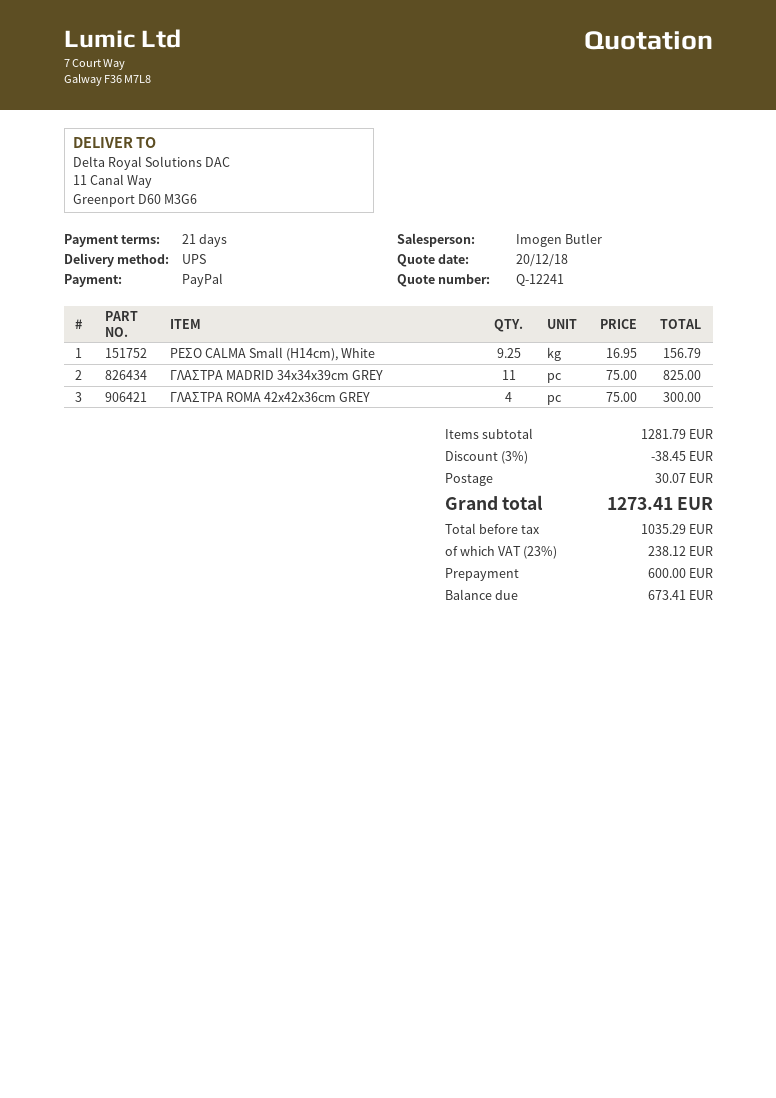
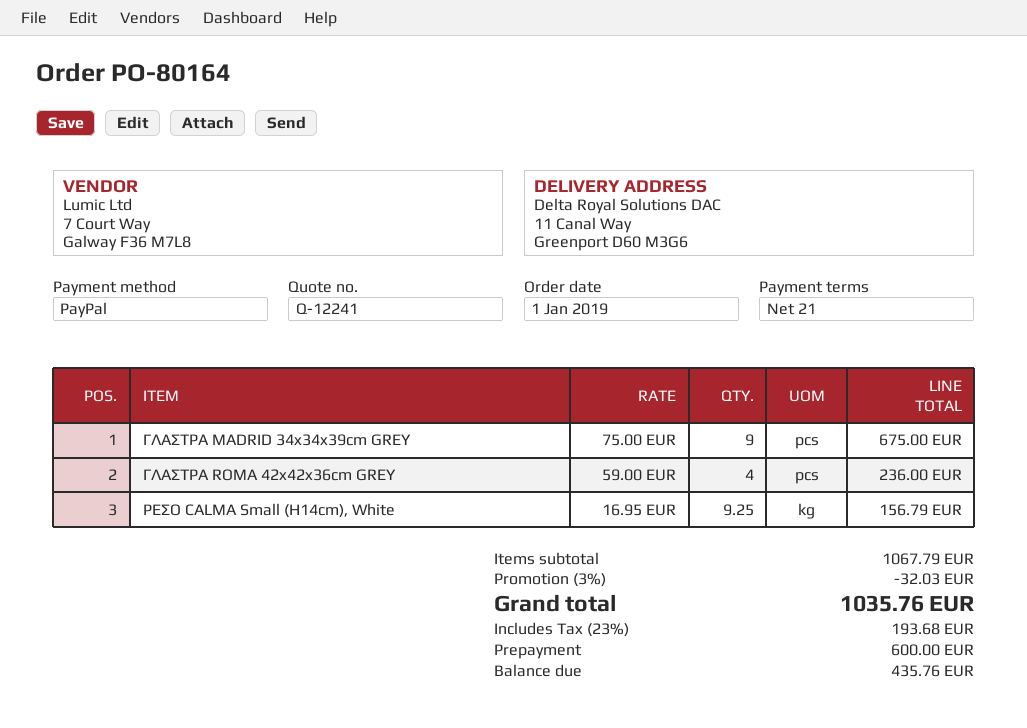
ΓΛΑΣΤΡΑ MADRID 34x34x39cm GREY: 11 x 75.00 = 825.00 -> 9 x 75.00 = 675.00
ΓΛΑΣΤΡΑ ROMA 42x42x36cm GREY: 4 x 75.00 = 300.00 -> 4 x 59.00 = 236.00
subtotal: 1281.79 -> 1067.79
discount: 3% = 38.45 -> 3% = 32.03
shipping: 30.07 -> none
tax: 23% = 238.12 -> 23% = 193.68
total: 1273.41 -> 1035.76
balance: 673.41 -> 435.76

